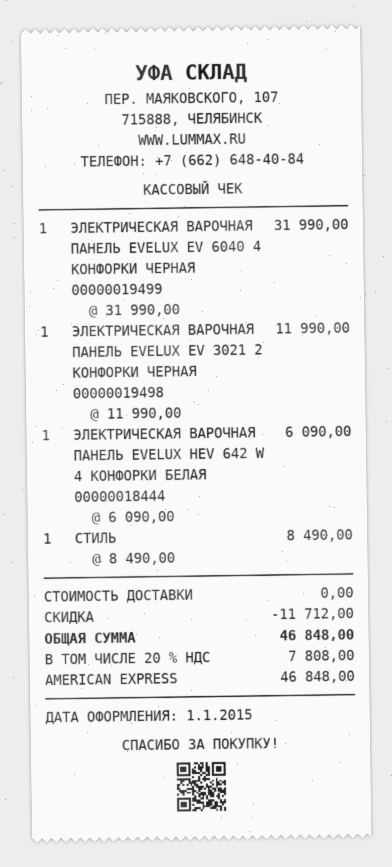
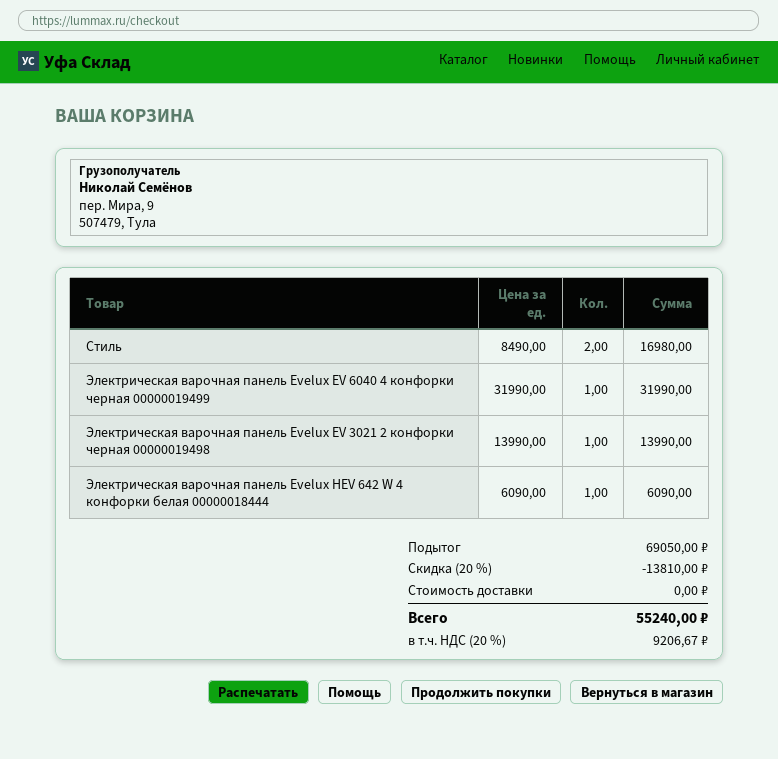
ЭЛЕКТРИЧЕСКАЯ ВАРОЧНАЯ ПАНЕЛЬ EVELUX EV 3021 2 КОНФОРКИ ЧЕРНАЯ 00000019498: 1 x 11990.00 = 11990.00 -> 1 x 13990.00 = 13990.00
СТИЛЬ: 1 x 8490.00 = 8490.00 -> 2 x 8490.00 = 16980.00
discount: 11712.00 -> 13810.00
tax: 20% = 7808.00 -> 20% = 9206.67
total: 46848.00 -> 55240.00

